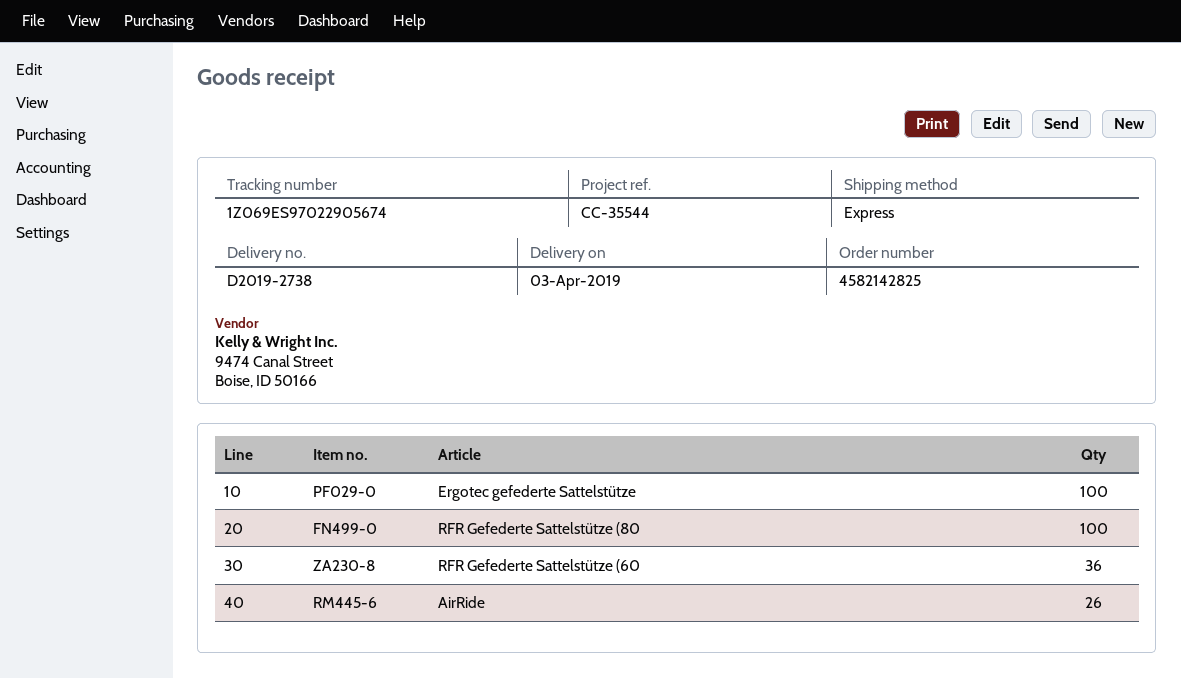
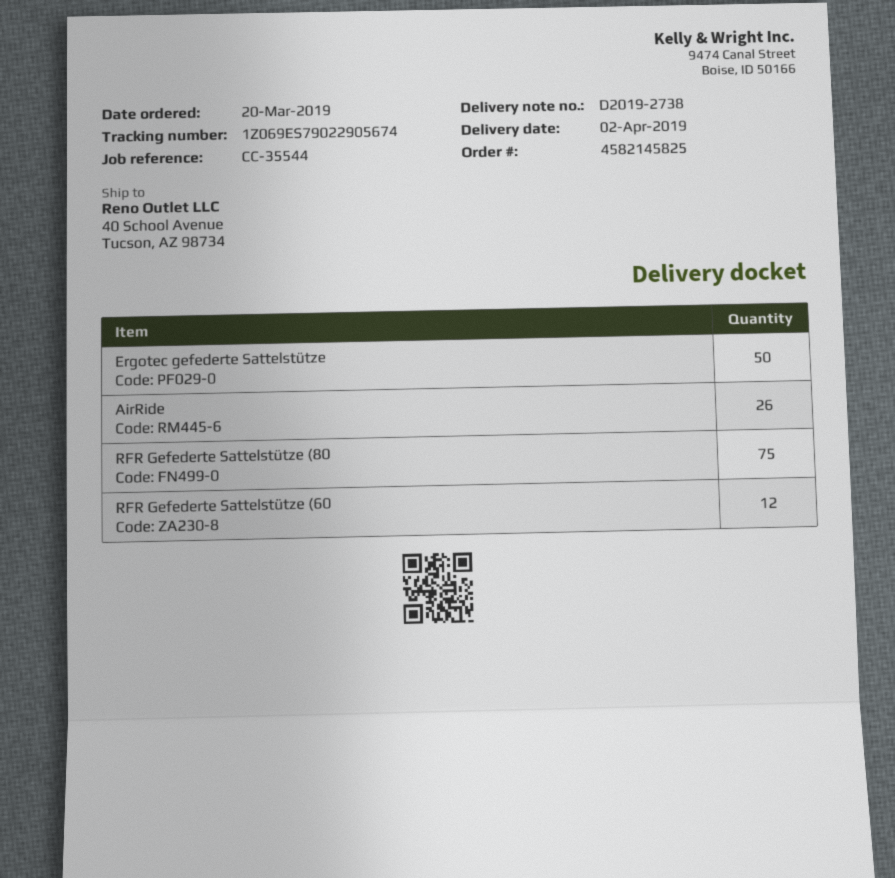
order number: 4582142825 -> 4582145825
delivery date: 2019-04-03 -> 2019-04-02
tracking number: 1Z069ES97022905674 -> 1Z069ES79022905674
Ergotec gefederte Sattelstütze: 100 -> 50
RFR Gefederte Sattelstütze (80: 100 -> 75
RFR Gefederte Sattelstütze (60: 36 -> 12

